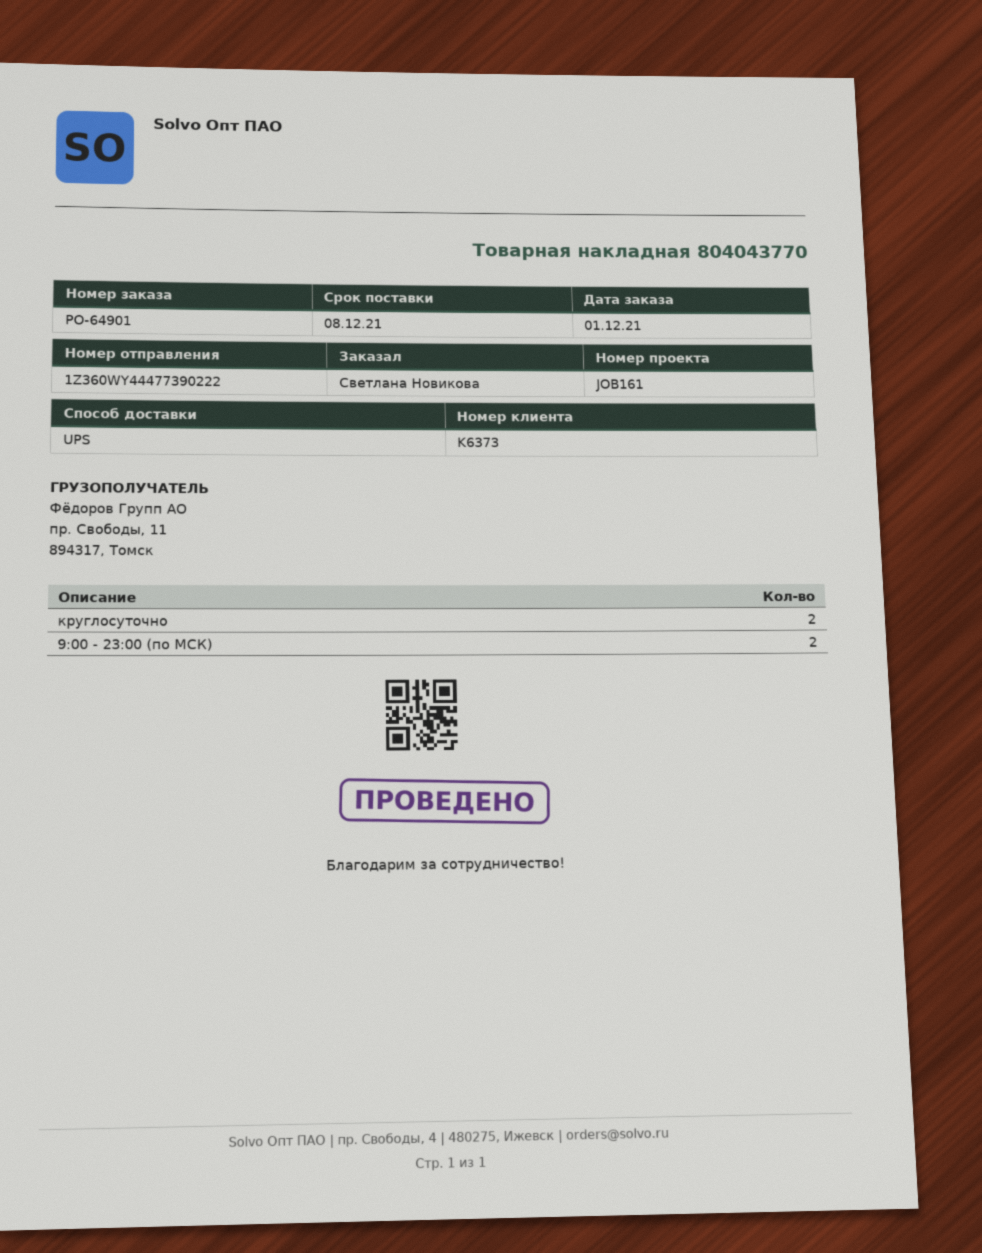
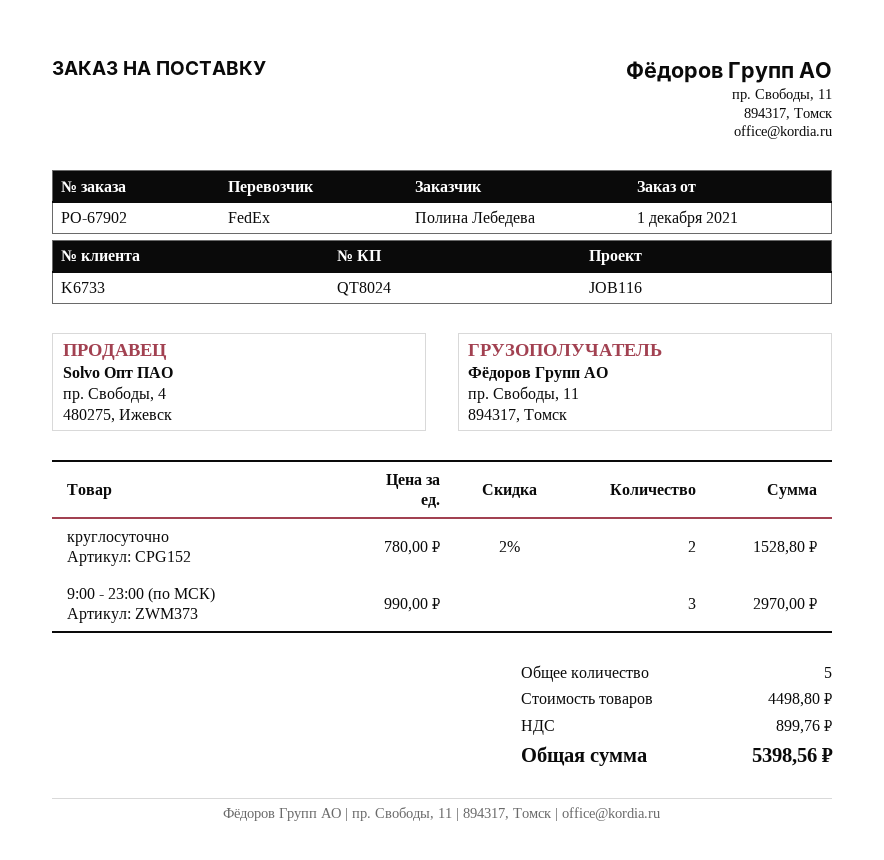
order number: PO-64901 -> PO-67902
customer number: K6373 -> K6733
reference: JOB161 -> JOB116
ordered by: Светлана Новикова -> Полина Лебедева
shipping method: UPS -> FedEx
9:00 - 23:00 (по МСК): 2 -> 3

